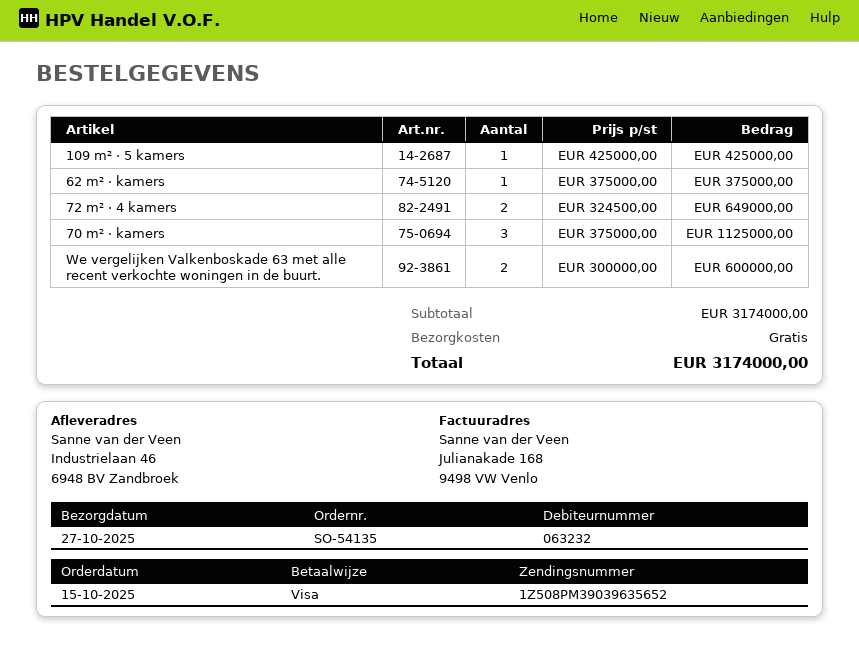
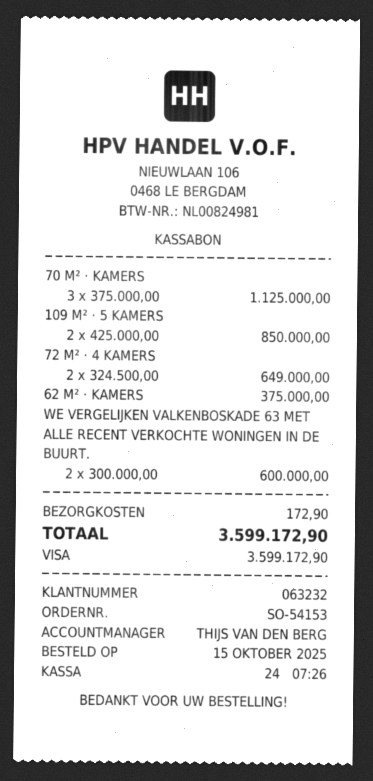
order number: SO-54135 -> SO-54153
109 m² · 5 kamers: 1 x 425000.00 = 425000.00 -> 2 x 425000.00 = 850000.00
shipping: 0.00 -> 172.90
total: 3174000.00 -> 3599172.90

